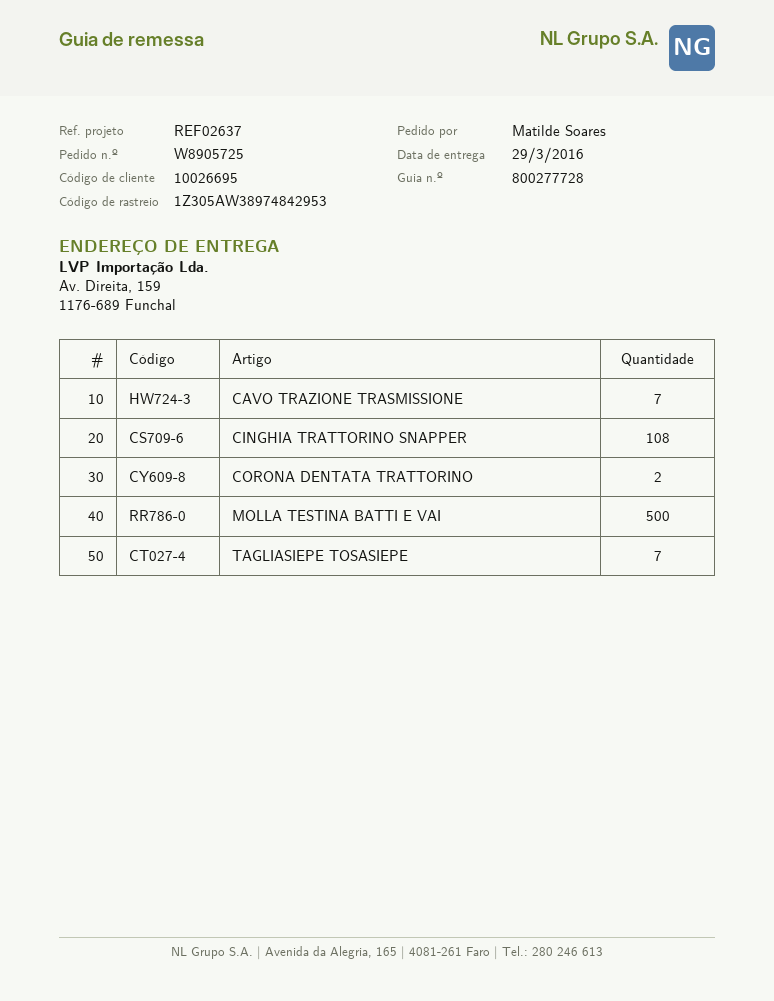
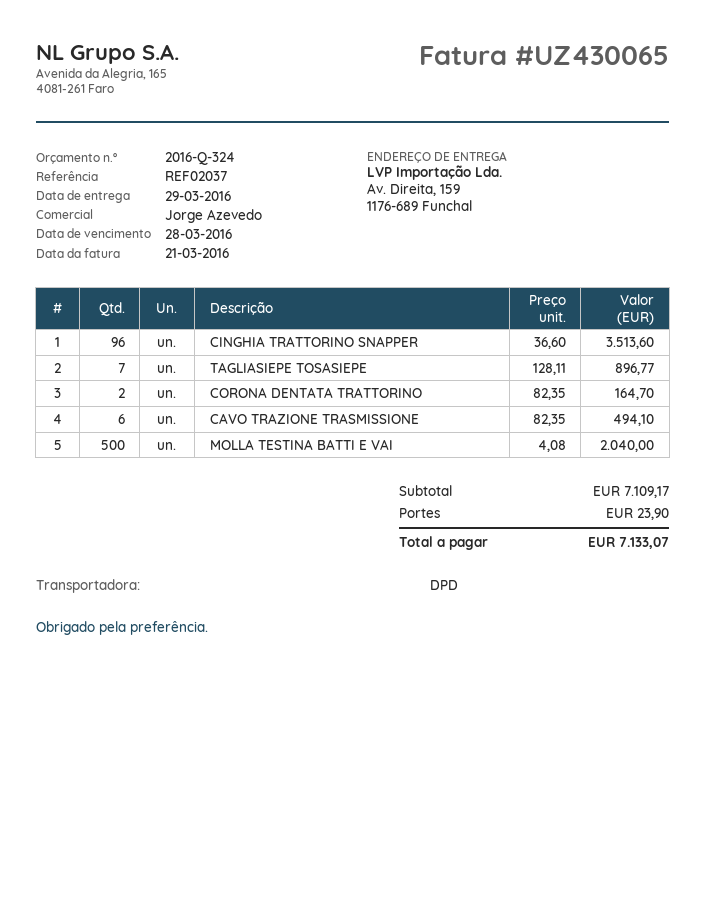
reference: REF02637 -> REF02037
CAVO TRAZIONE TRASMISSIONE: 7 -> 6
CINGHIA TRATTORINO SNAPPER: 108 -> 96

